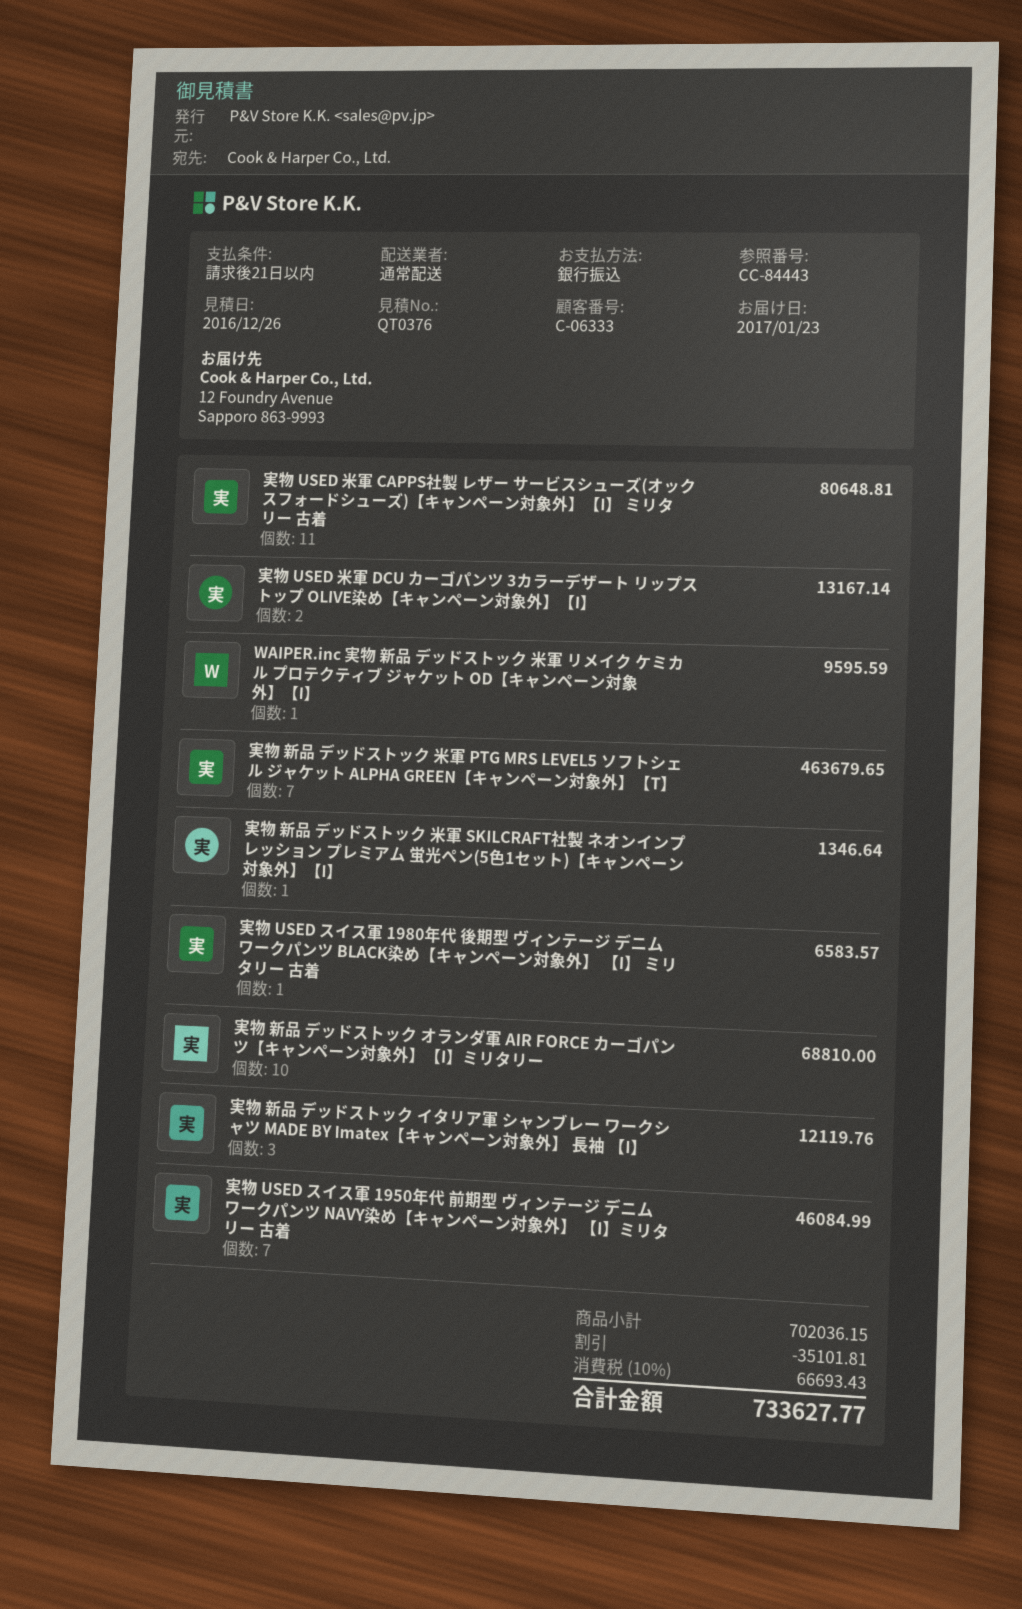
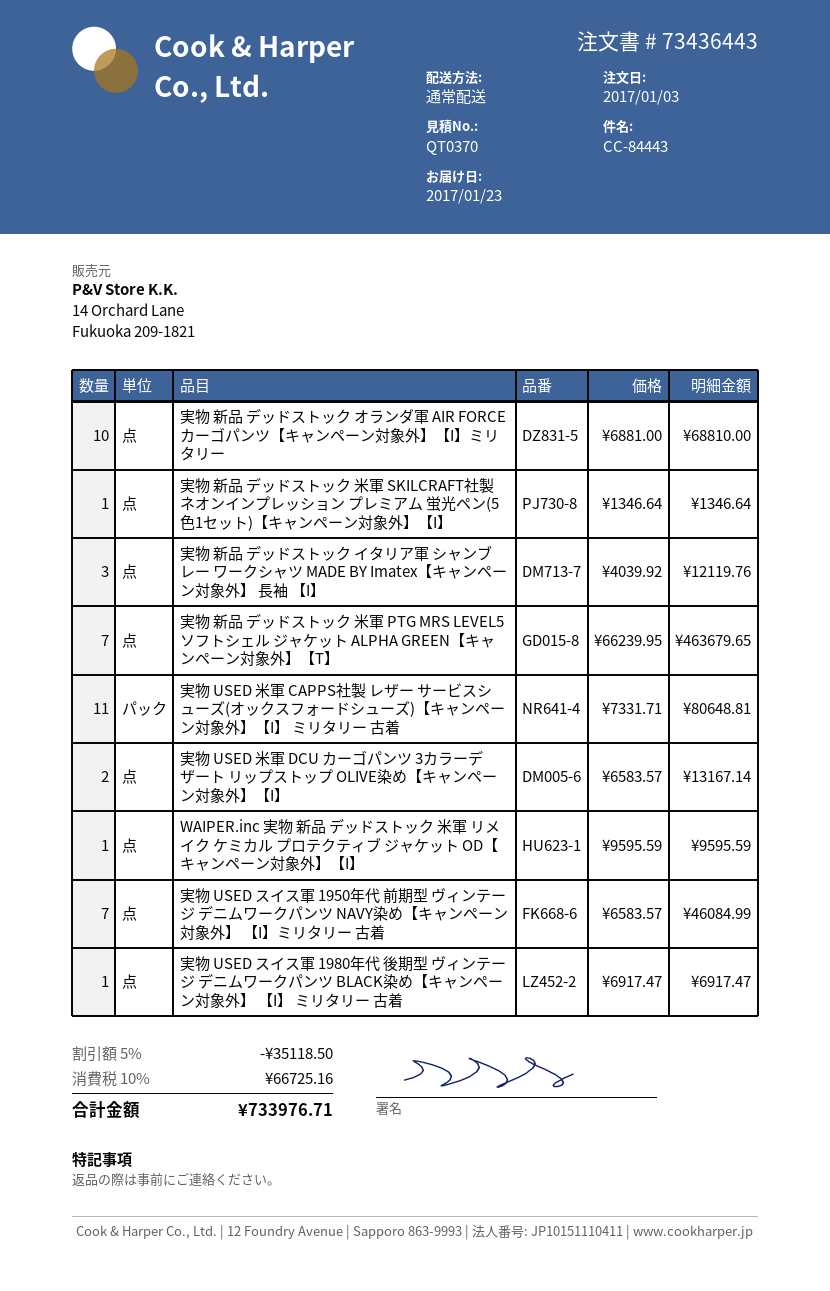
quote number: QT0376 -> QT0370
実物 USED スイス軍 1980年代 後期型 ヴィンテージ デニムワークパンツ BLACK染め【キャンペーン対象外】 【I】 ミリタリー 古着: 1 for 6583.57 -> 1 for 6917.47
discount: 35101.81 -> 35118.50
tax: 10% = 66693.43 -> 10% = 66725.16
total: 733627.77 -> 733976.71

